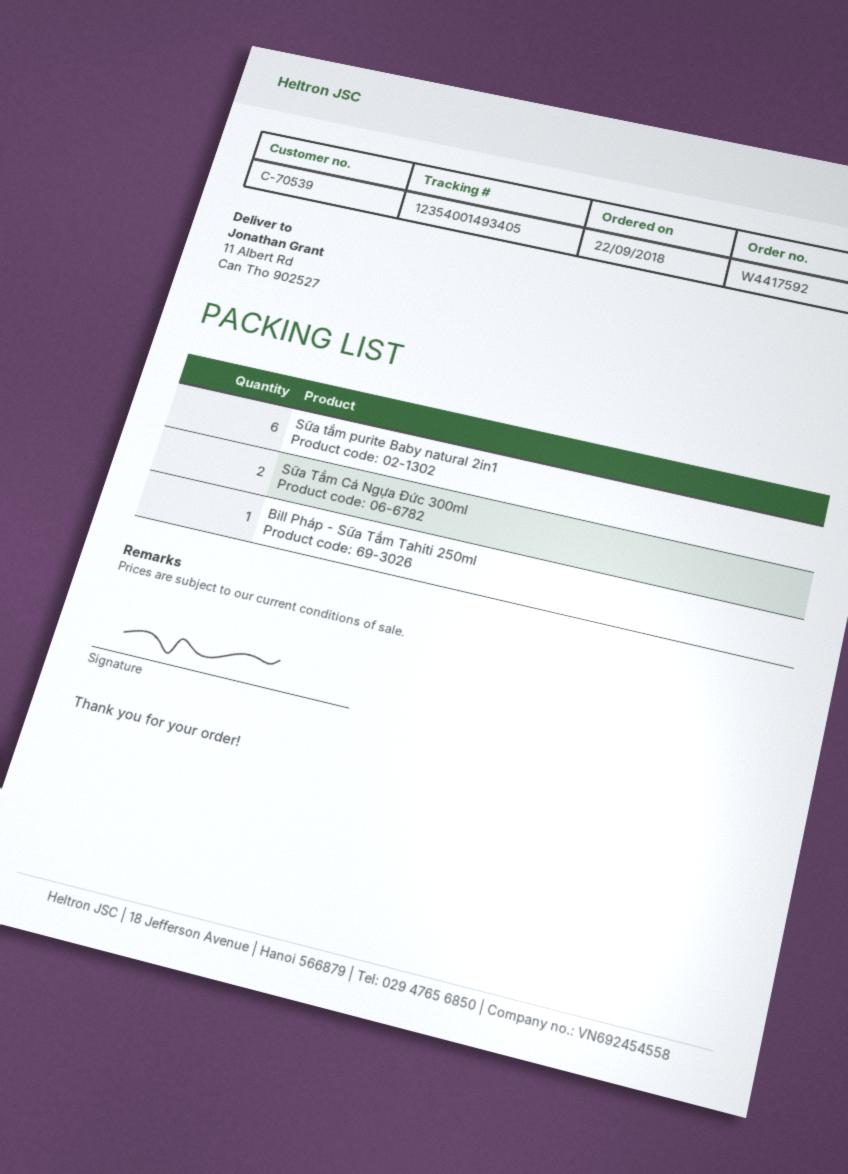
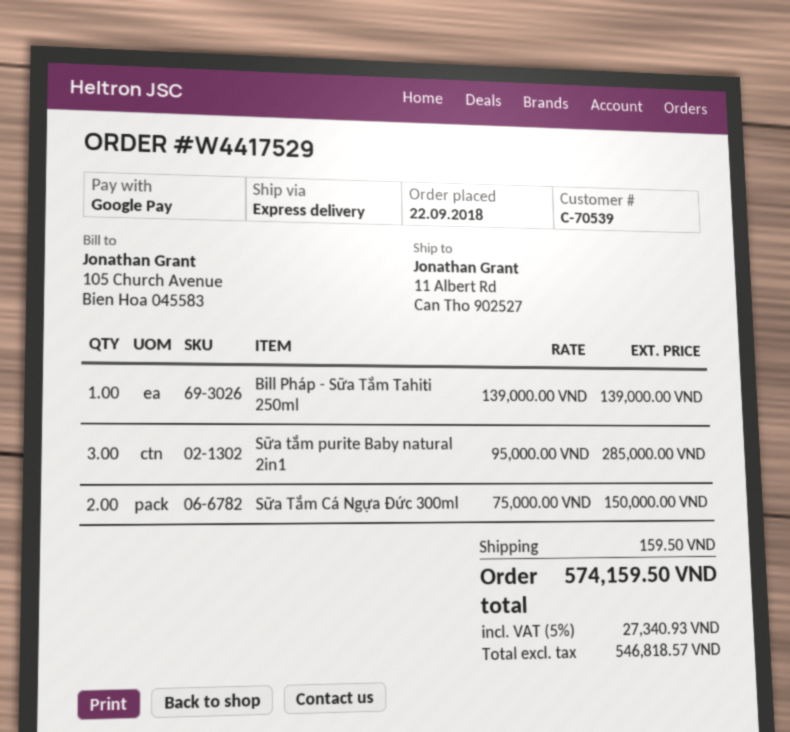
order number: W4417592 -> W4417529
Sữa tắm purite Baby natural 2in1: 6 -> 3

